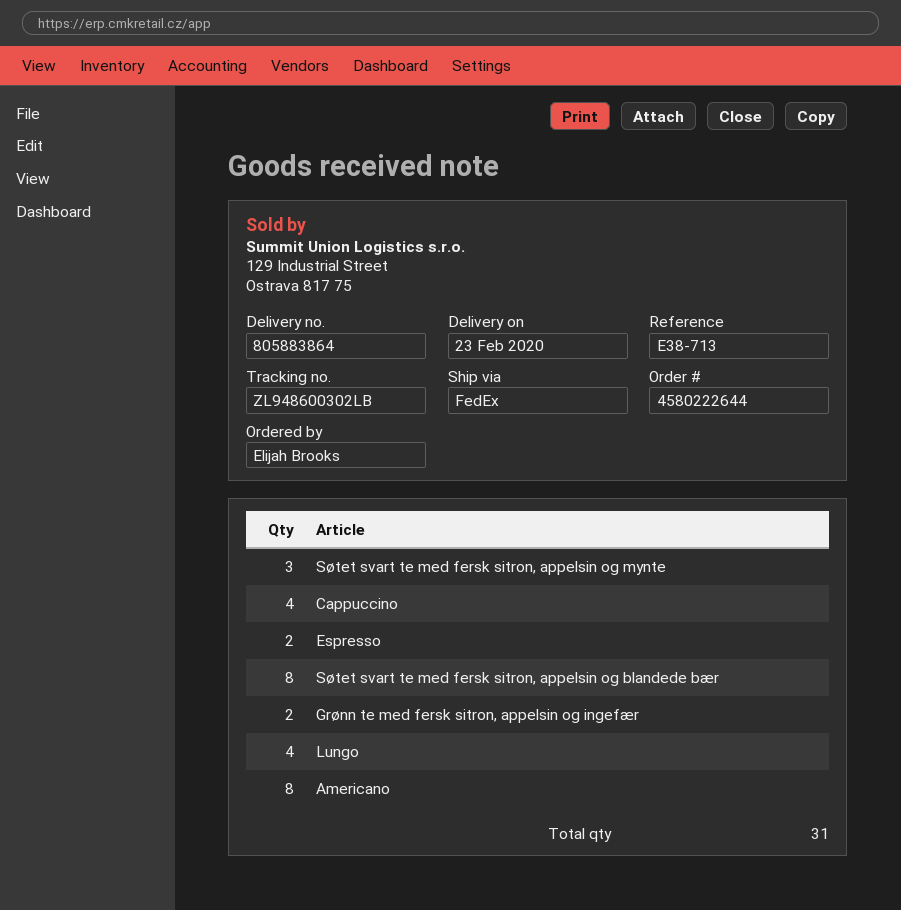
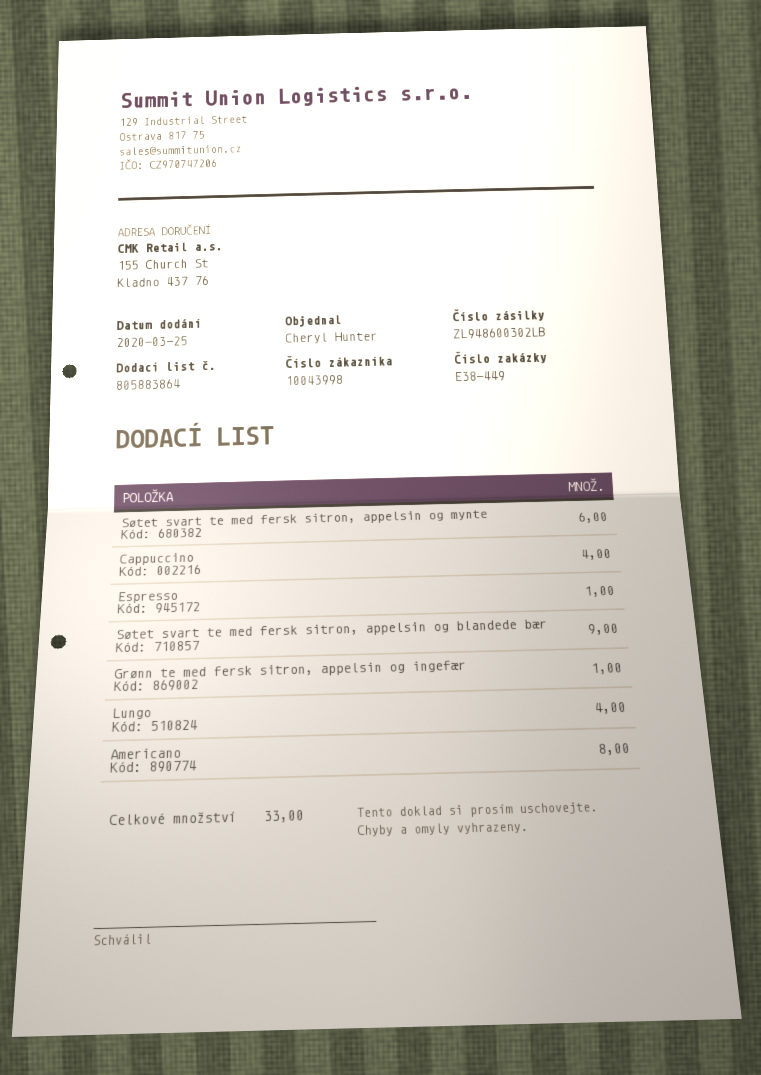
delivery date: 2020-02-23 -> 2020-03-25
reference: E38-713 -> E38-449
ordered by: Elijah Brooks -> Cheryl Hunter
Søtet svart te med fersk sitron, appelsin og mynte: 3 -> 6
Espresso: 2 -> 1
Søtet svart te med fersk sitron, appelsin og blandede bær: 8 -> 9
Grønn te med fersk sitron, appelsin og ingefær: 2 -> 1
total quantity: 31 -> 33

